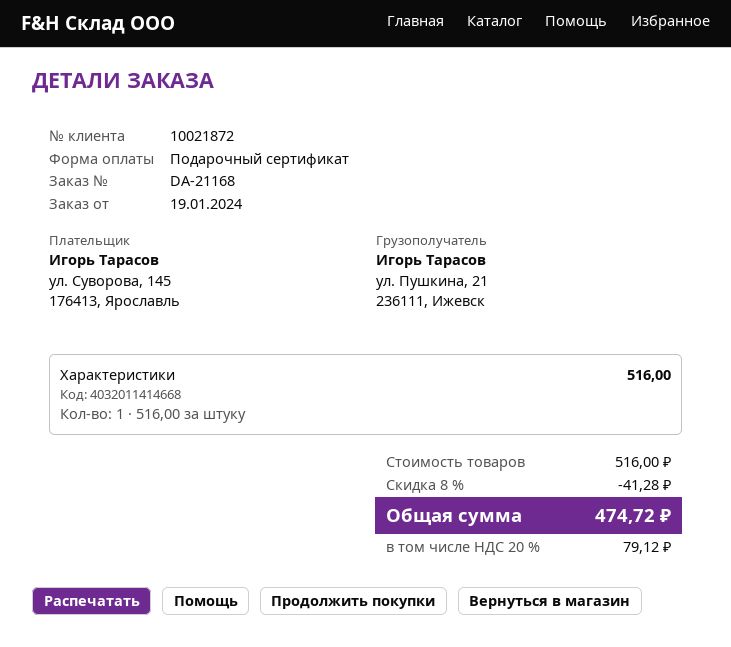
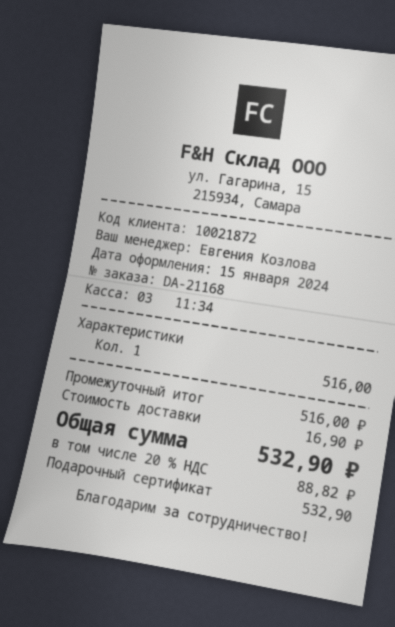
order date: 2024-01-19 -> 2024-01-15
discount: 8% = 41.28 -> none
shipping: none -> 16.90
tax: 20% = 79.12 -> 20% = 88.82
total: 474.72 -> 532.90

